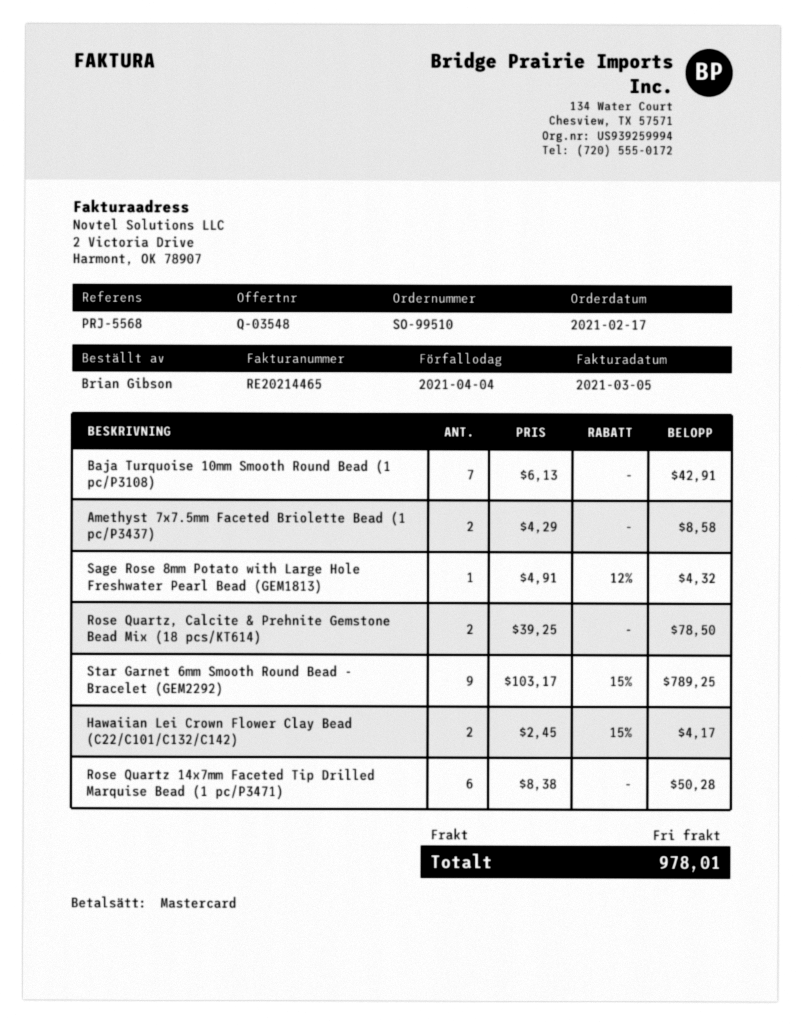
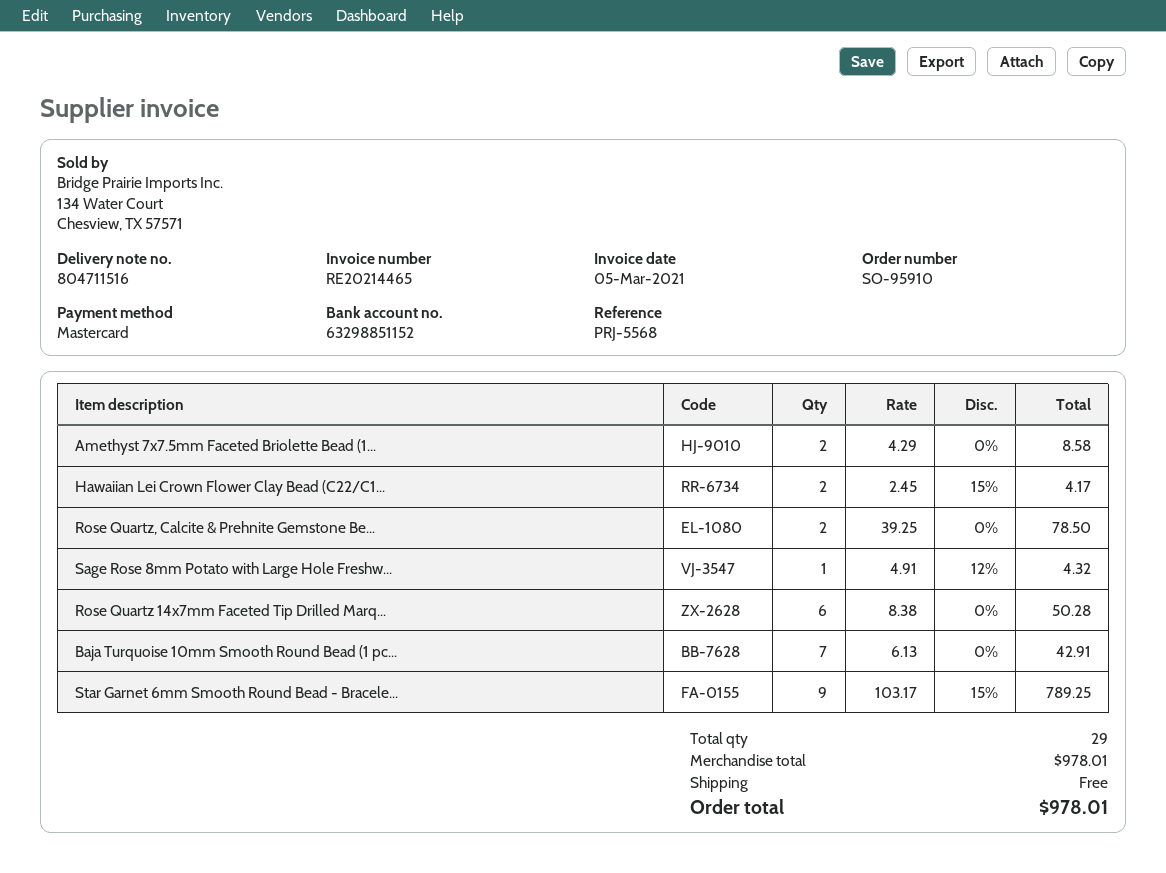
order number: SO-99510 -> SO-95910

